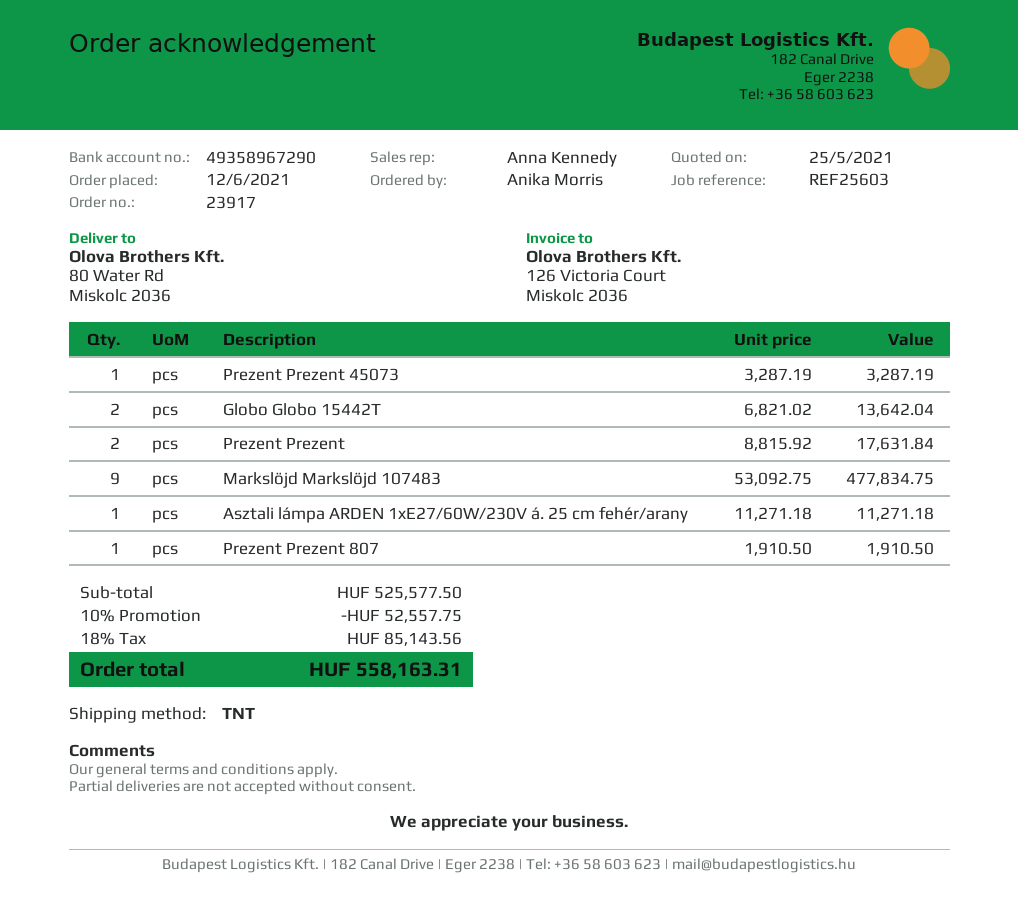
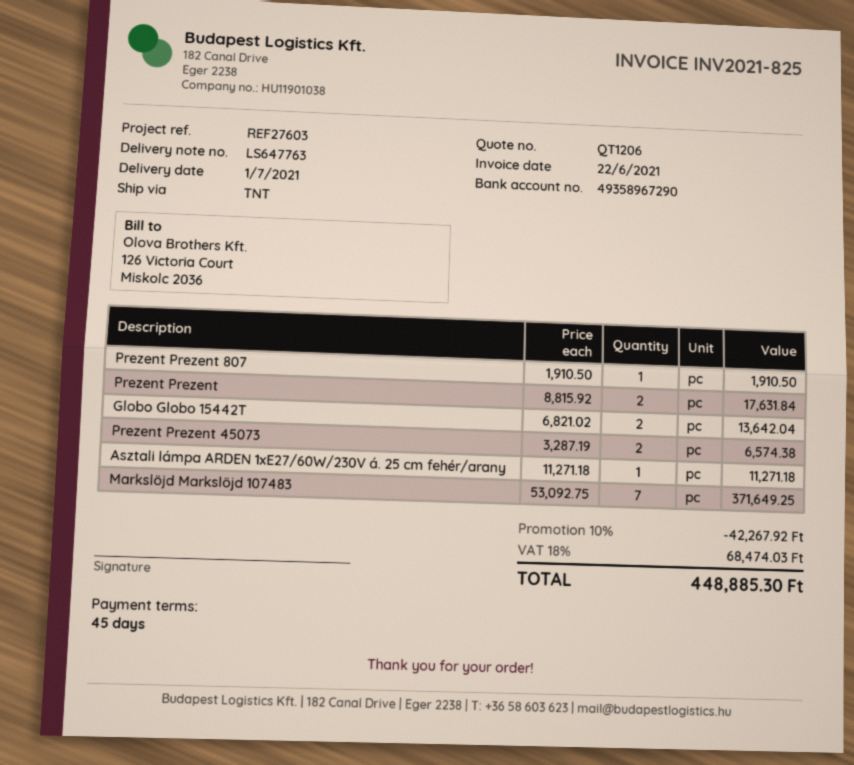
reference: REF25603 -> REF27603
Prezent Prezent 45073: 1 x 3287.19 = 3287.19 -> 2 x 3287.19 = 6574.38
Markslöjd Markslöjd 107483: 9 x 53092.75 = 477834.75 -> 7 x 53092.75 = 371649.25
discount: 10% = 52557.75 -> 10% = 42267.92
tax: 18% = 85143.56 -> 18% = 68474.03
total: 558163.31 -> 448885.30

